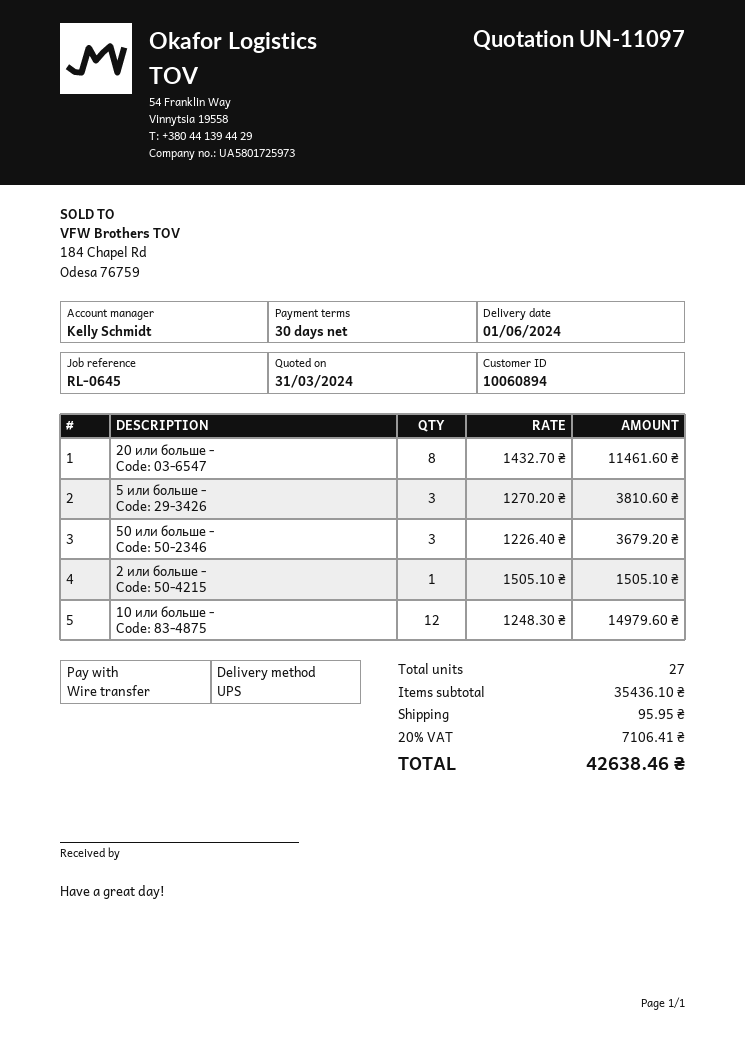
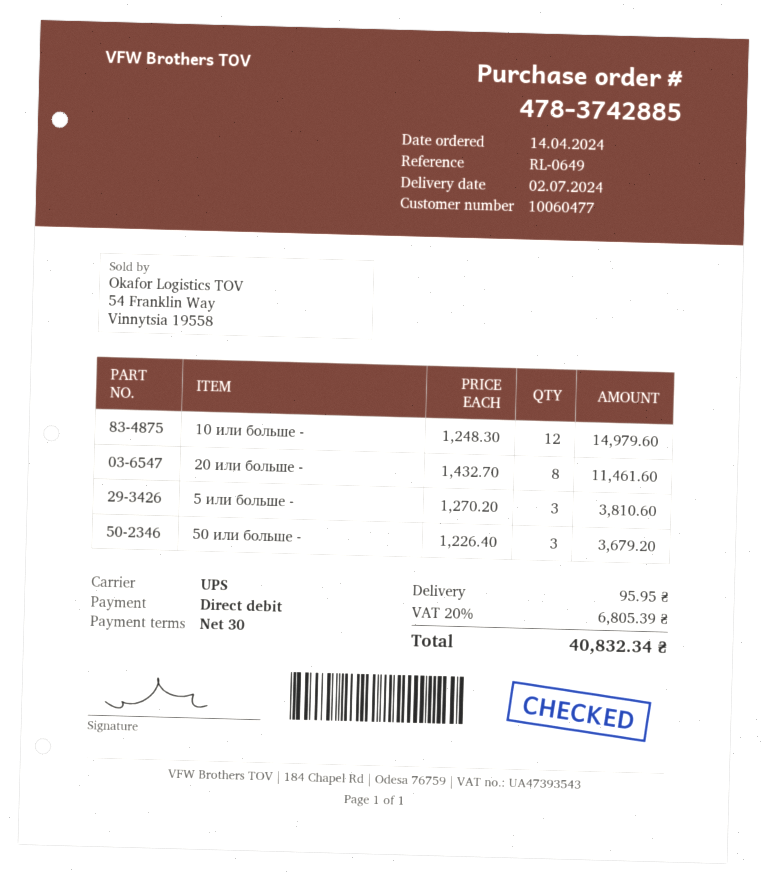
delivery date: 2024-06-01 -> 2024-07-02
customer number: 10060894 -> 10060477
reference: RL-0645 -> RL-0649
payment method: bank transfer -> direct debit
2 или больше -: 1 x 1505.10 = 1505.10 -> none
tax: 20% = 7106.41 -> 20% = 6805.39
total: 42638.46 -> 40832.34

